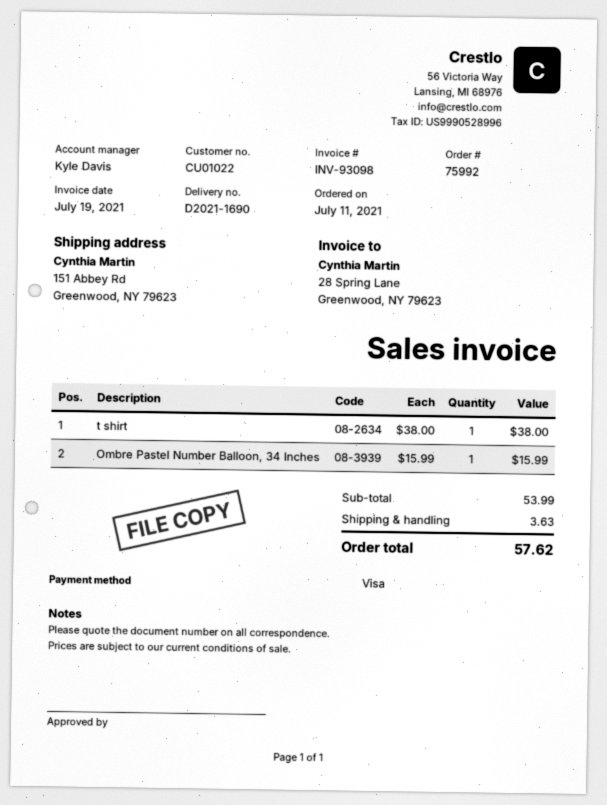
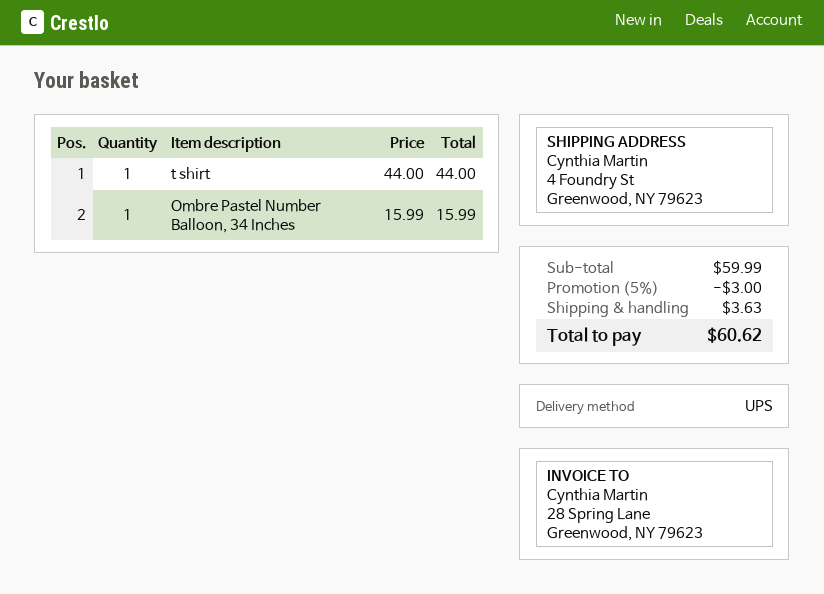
ship to: 151 Abbey Rd, Greenwood, NY 79623 -> 4 Foundry St, Greenwood, NY 79623
t shirt: 1 x 38.00 = 38.00 -> 1 x 44.00 = 44.00
subtotal: 53.99 -> 59.99
discount: none -> 5% = 3.00
total: 57.62 -> 60.62

